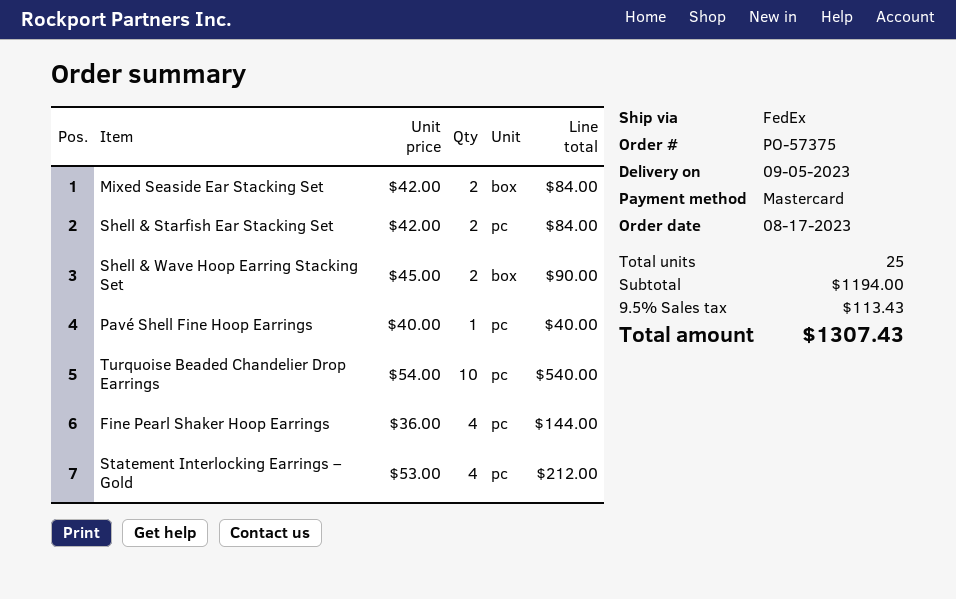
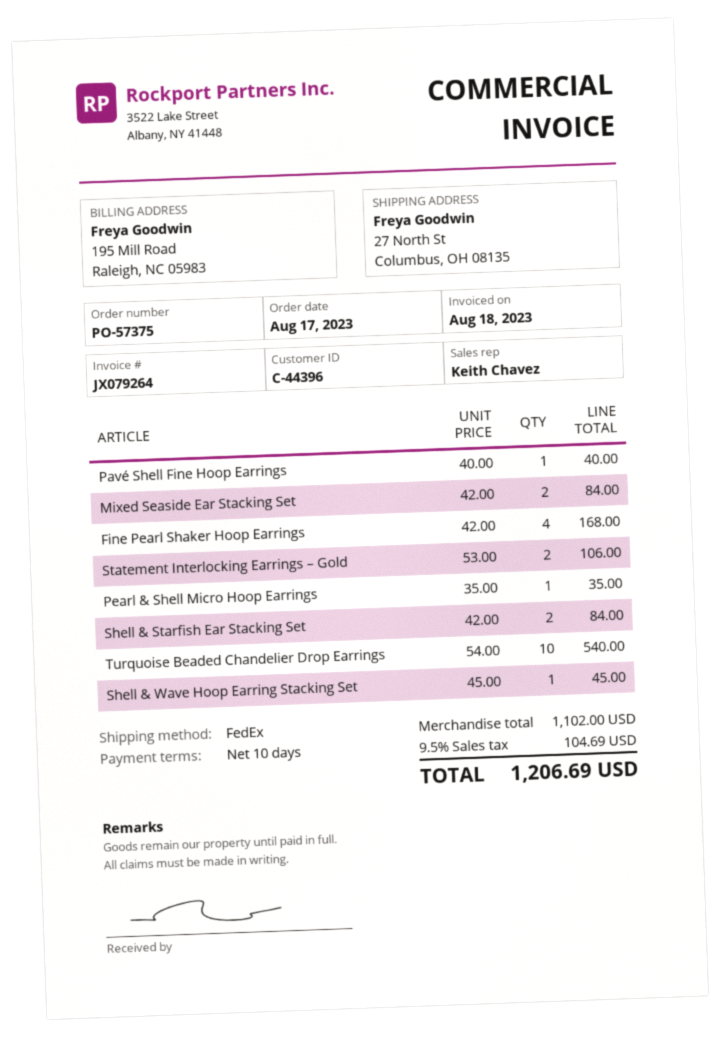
Shell & Wave Hoop Earring Stacking Set: 2 x 45.00 = 90.00 -> 1 x 45.00 = 45.00
Fine Pearl Shaker Hoop Earrings: 4 x 36.00 = 144.00 -> 4 x 42.00 = 168.00
Statement Interlocking Earrings – Gold: 4 x 53.00 = 212.00 -> 2 x 53.00 = 106.00
Pearl & Shell Micro Hoop Earrings: none -> 1 x 35.00 = 35.00
subtotal: 1194.00 -> 1102.00
tax: 9.5% = 113.43 -> 9.5% = 104.69
total: 1307.43 -> 1206.69

